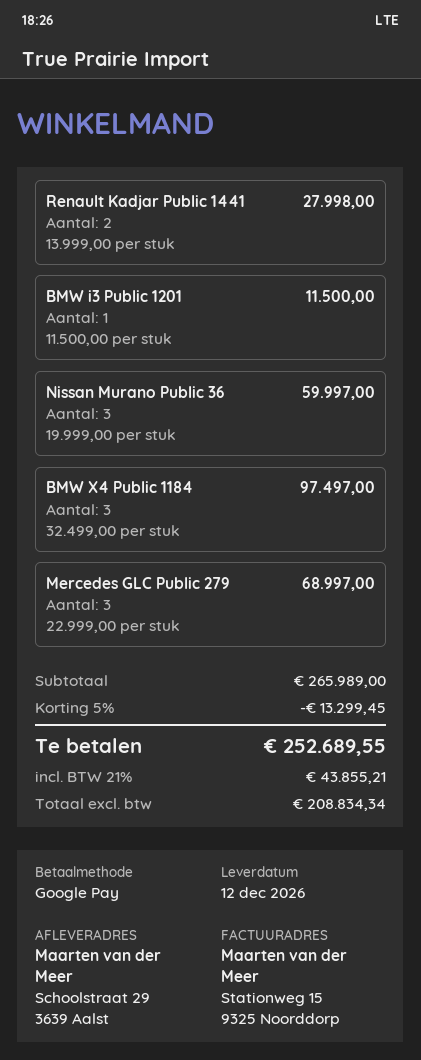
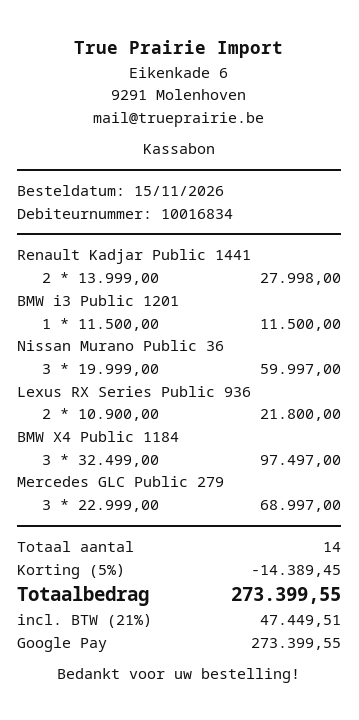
Lexus RX Series Public 936: none -> 2 x 10900.00 = 21800.00
discount: 5% = 13299.45 -> 5% = 14389.45
tax: 21% = 43855.21 -> 21% = 47449.51
total: 252689.55 -> 273399.55

